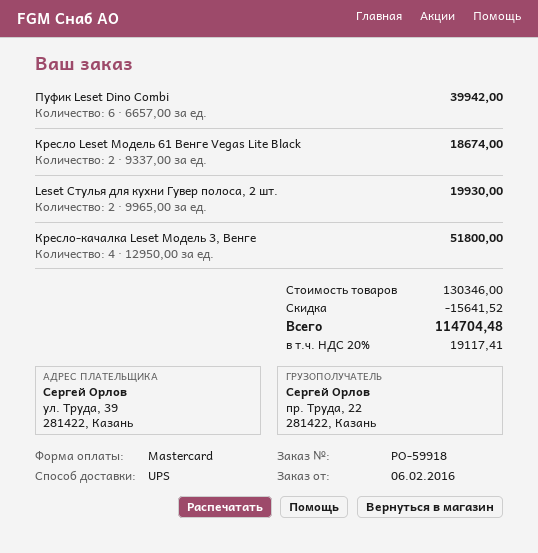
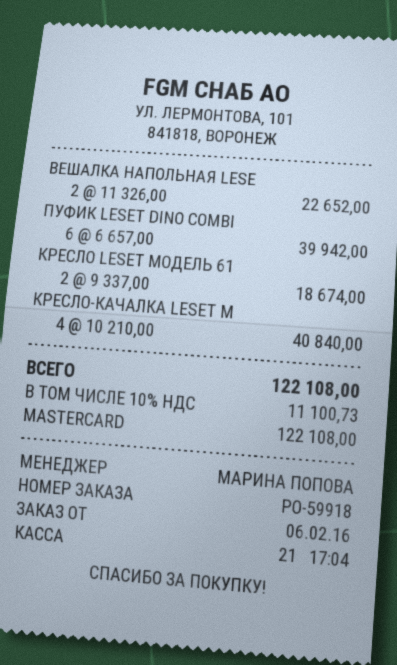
Leset Стулья для кухни Гувер полоса, 2 шт.: 2 x 9965.00 = 19930.00 -> none
Кресло-качалка Leset Модель 3, Венге: 4 x 12950.00 = 51800.00 -> 4 x 10210.00 = 40840.00
ВЕШАЛКА НАПОЛЬНАЯ LESE: none -> 2 x 11326.00 = 22652.00
discount: 15641.52 -> none
tax: 20% = 19117.41 -> 10% = 11100.73
total: 114704.48 -> 122108.00

